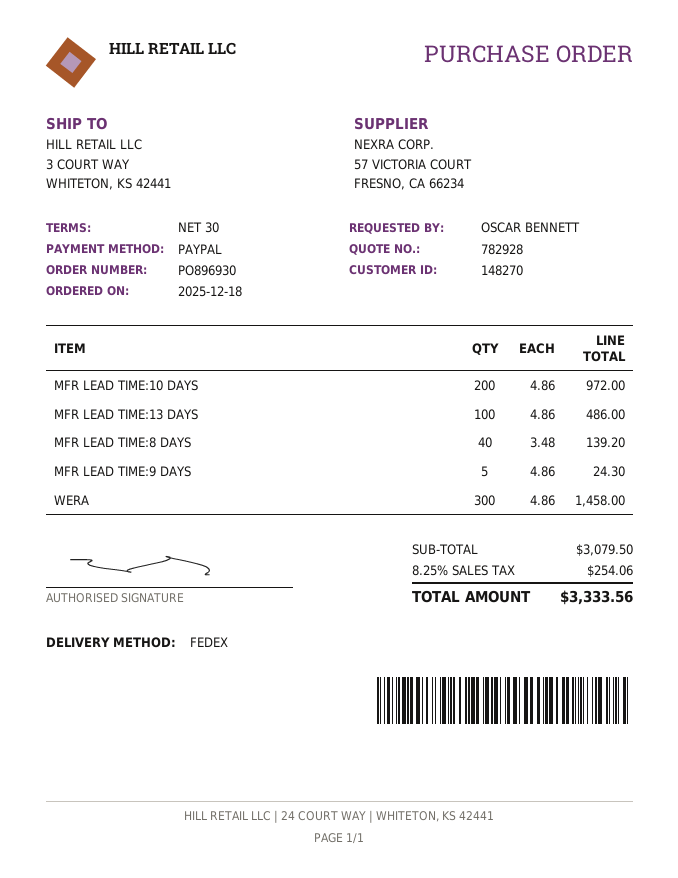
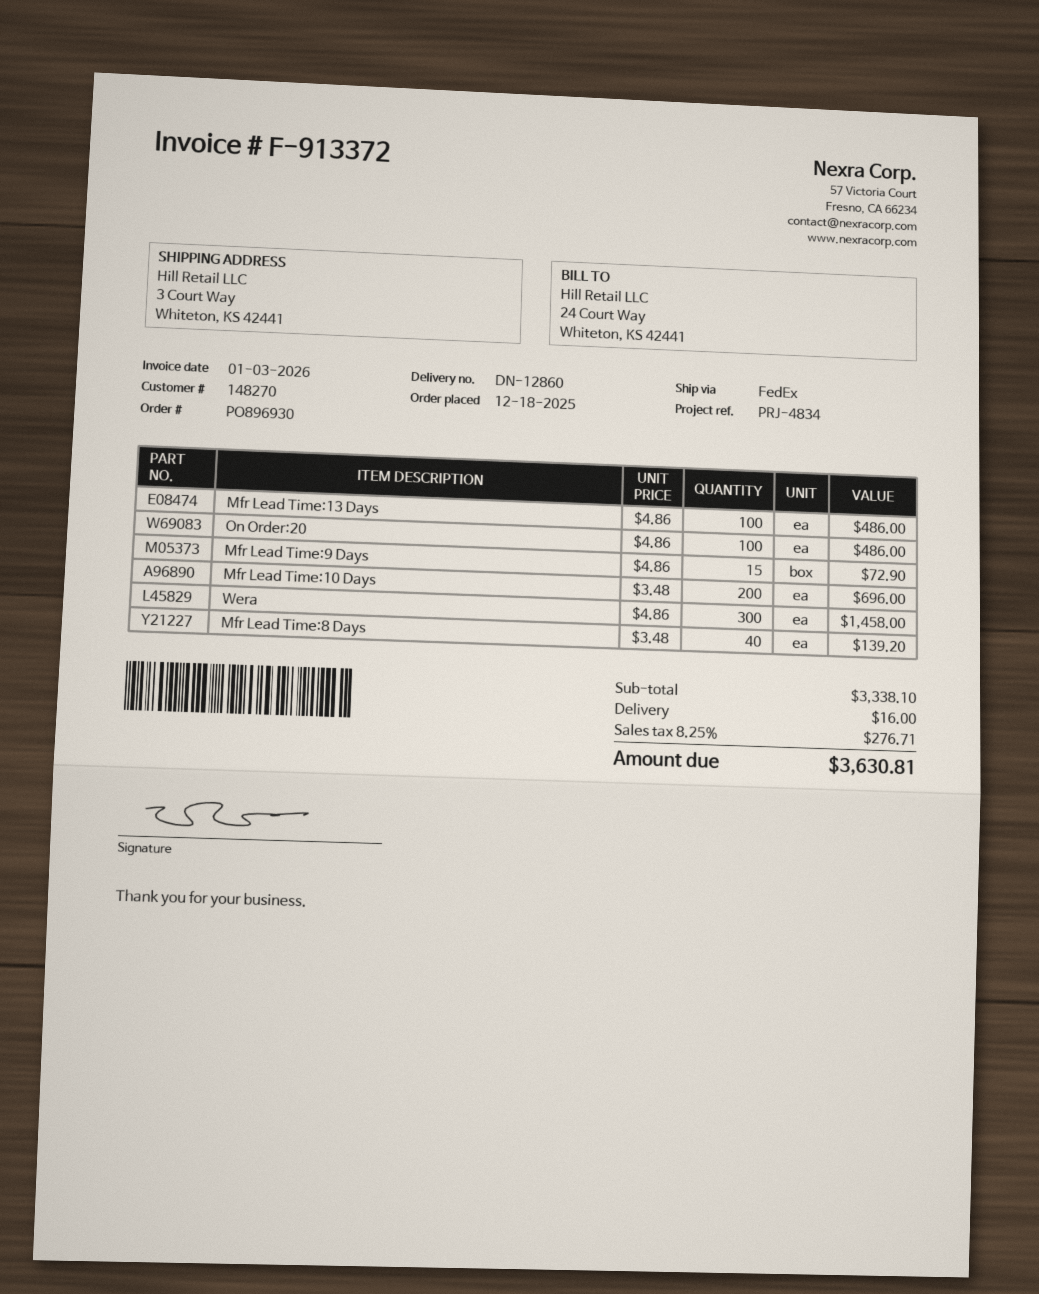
MFR LEAD TIME:10 DAYS: 200 x 4.86 = 972.00 -> 200 x 3.48 = 696.00
MFR LEAD TIME:9 DAYS: 5 x 4.86 = 24.30 -> 15 x 4.86 = 72.90
On Order:20: none -> 100 x 4.86 = 486.00
subtotal: 3079.50 -> 3338.10
shipping: none -> 16.00
tax: 8.25% = 254.06 -> 8.25% = 276.71
total: 3333.56 -> 3630.81

